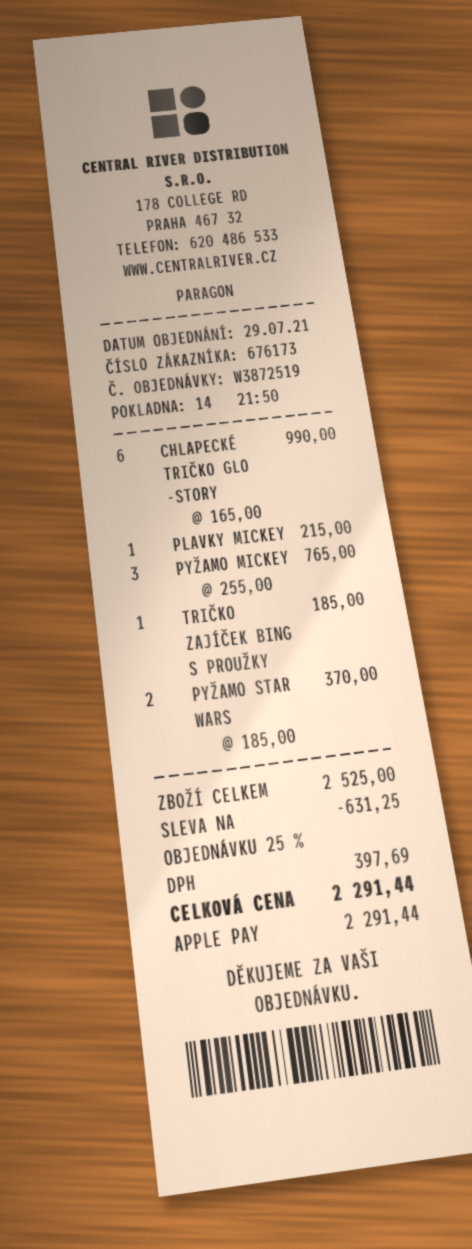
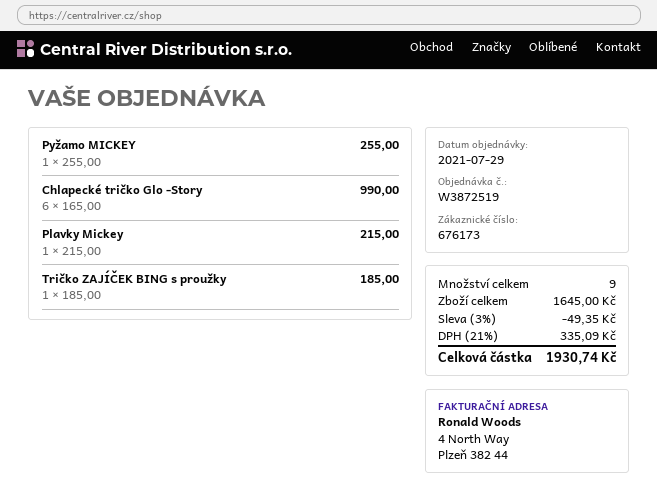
PYŽAMO MICKEY: 3 x 255.00 = 765.00 -> 1 x 255.00 = 255.00
PYŽAMO STAR WARS: 2 x 185.00 = 370.00 -> none
subtotal: 2525.00 -> 1645.00
discount: 25% = 631.25 -> 3% = 49.35
tax: 397.69 -> 335.09
total: 2291.44 -> 1930.74

